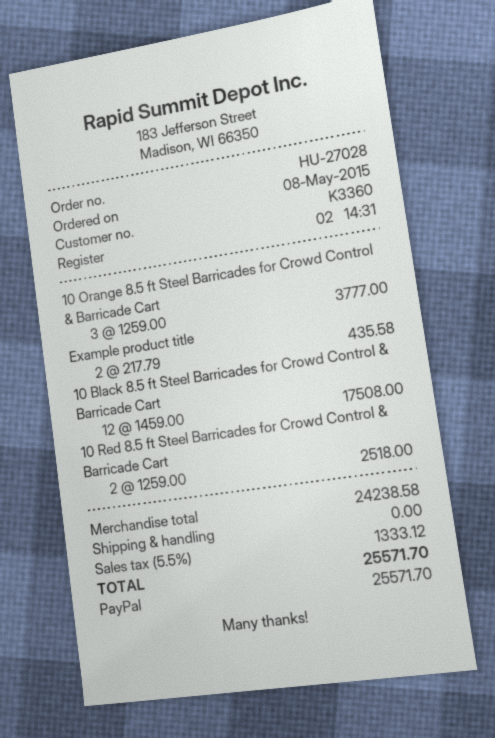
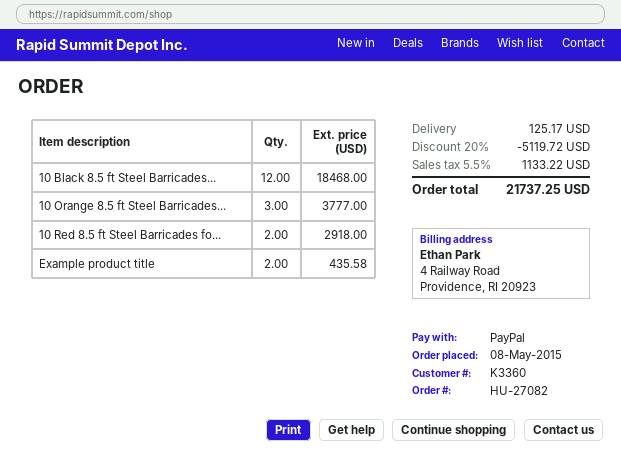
order number: HU-27028 -> HU-27082
10 Black 8.5 ft Steel Barricades for Crowd Control & Barricade Cart: 12 for 17508.00 -> 12 for 18468.00
10 Red 8.5 ft Steel Barricades for Crowd Control & Barricade Cart: 2 for 2518.00 -> 2 for 2918.00
discount: none -> 20% = 5119.72
shipping: 0.00 -> 125.17
tax: 5.5% = 1333.12 -> 5.5% = 1133.22
total: 25571.70 -> 21737.25

